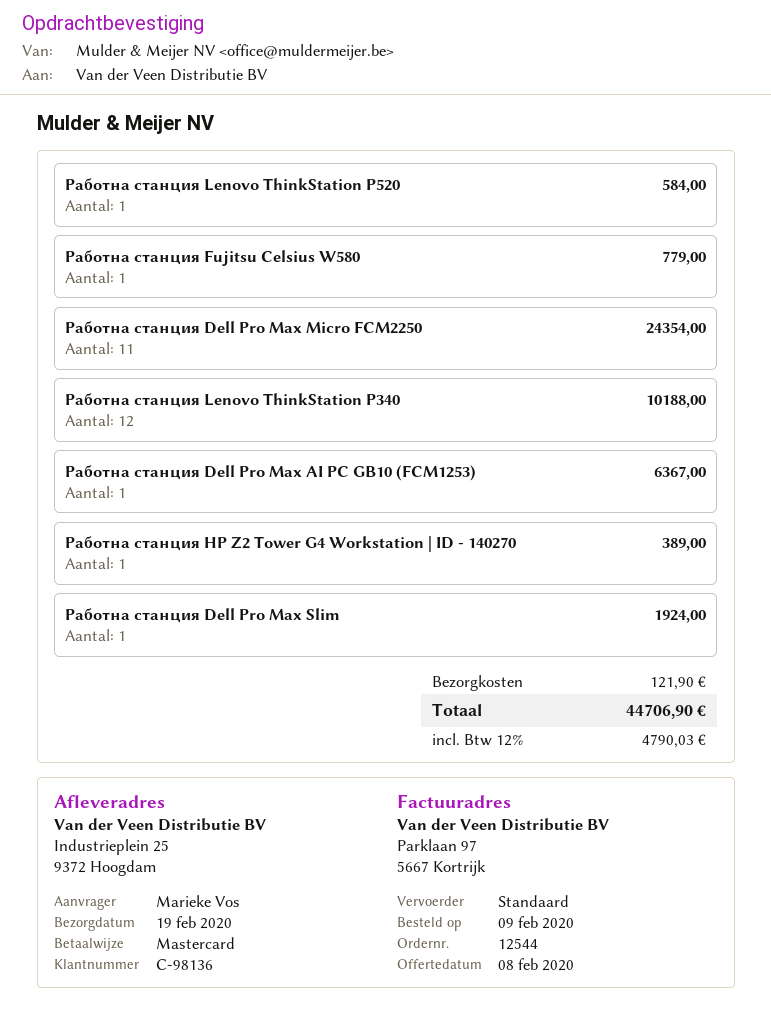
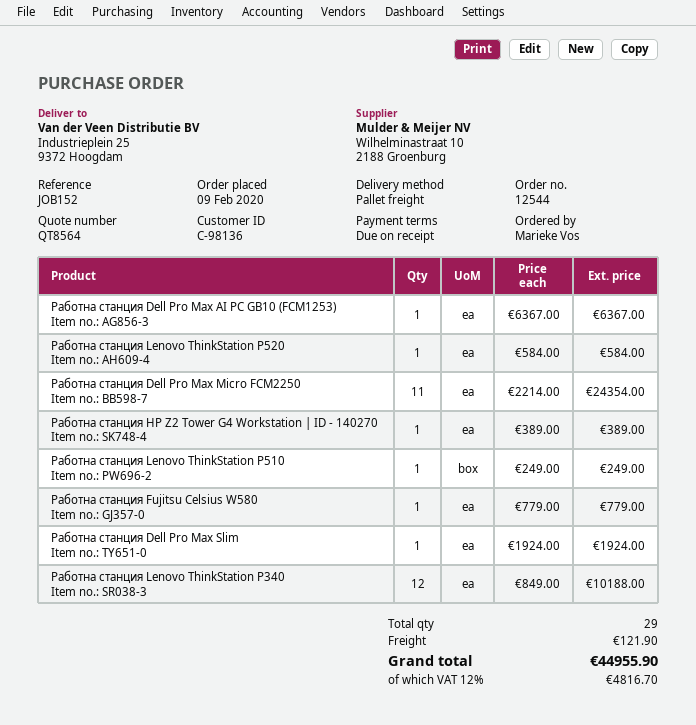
shipping method: standard -> pallet freight
Работна станция Lenovo ThinkStation P510: none -> 1 for 249.00
tax: 12% = 4790.03 -> 12% = 4816.70
total: 44706.90 -> 44955.90

